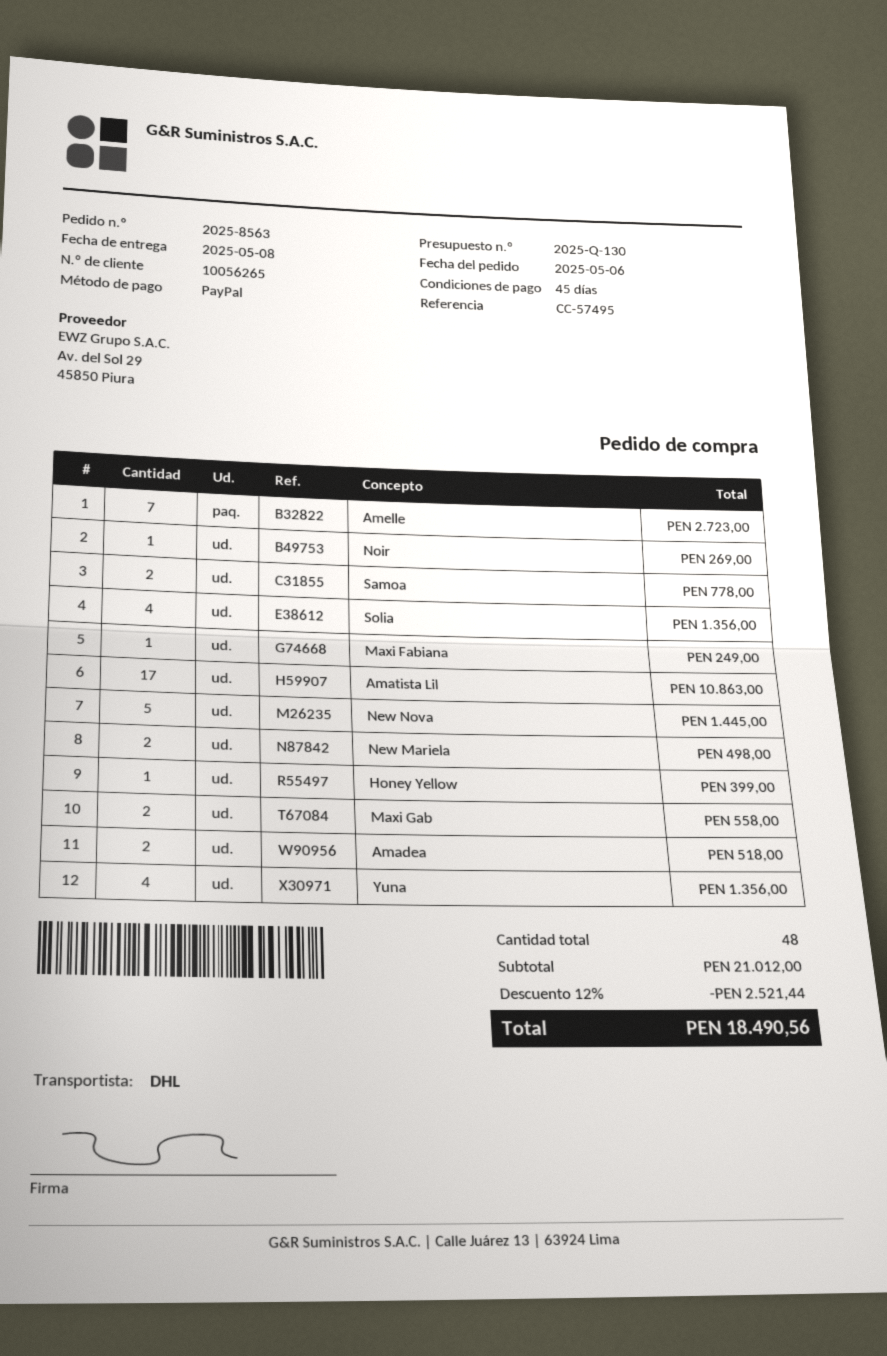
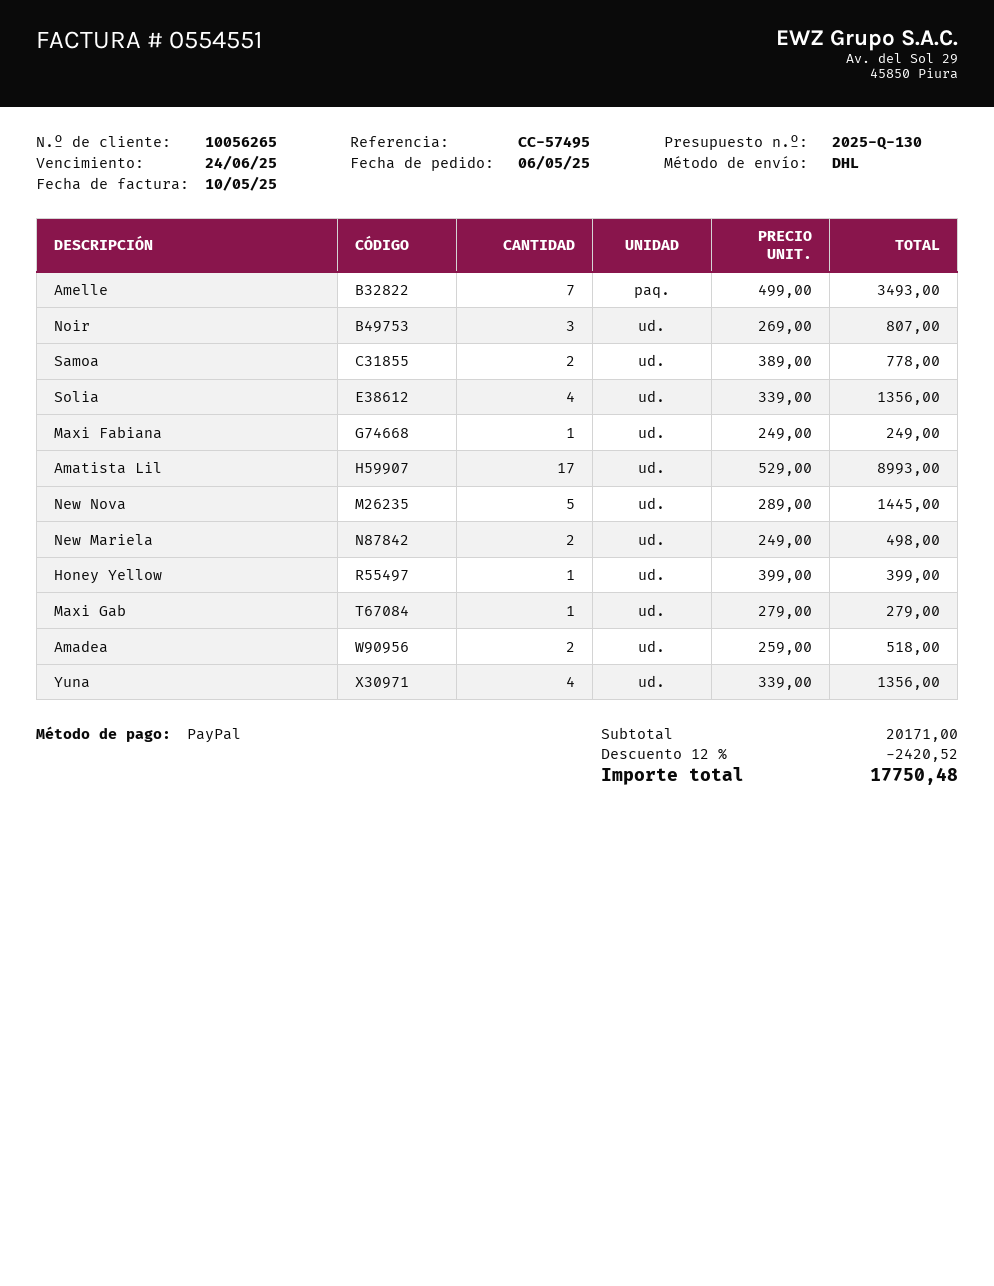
Amelle: 7 for 2723.00 -> 7 for 3493.00
Noir: 1 for 269.00 -> 3 for 807.00
Amatista Lil: 17 for 10863.00 -> 17 for 8993.00
Maxi Gab: 2 for 558.00 -> 1 for 279.00
subtotal: 21012.00 -> 20171.00
discount: 12% = 2521.44 -> 12% = 2420.52
total: 18490.56 -> 17750.48

